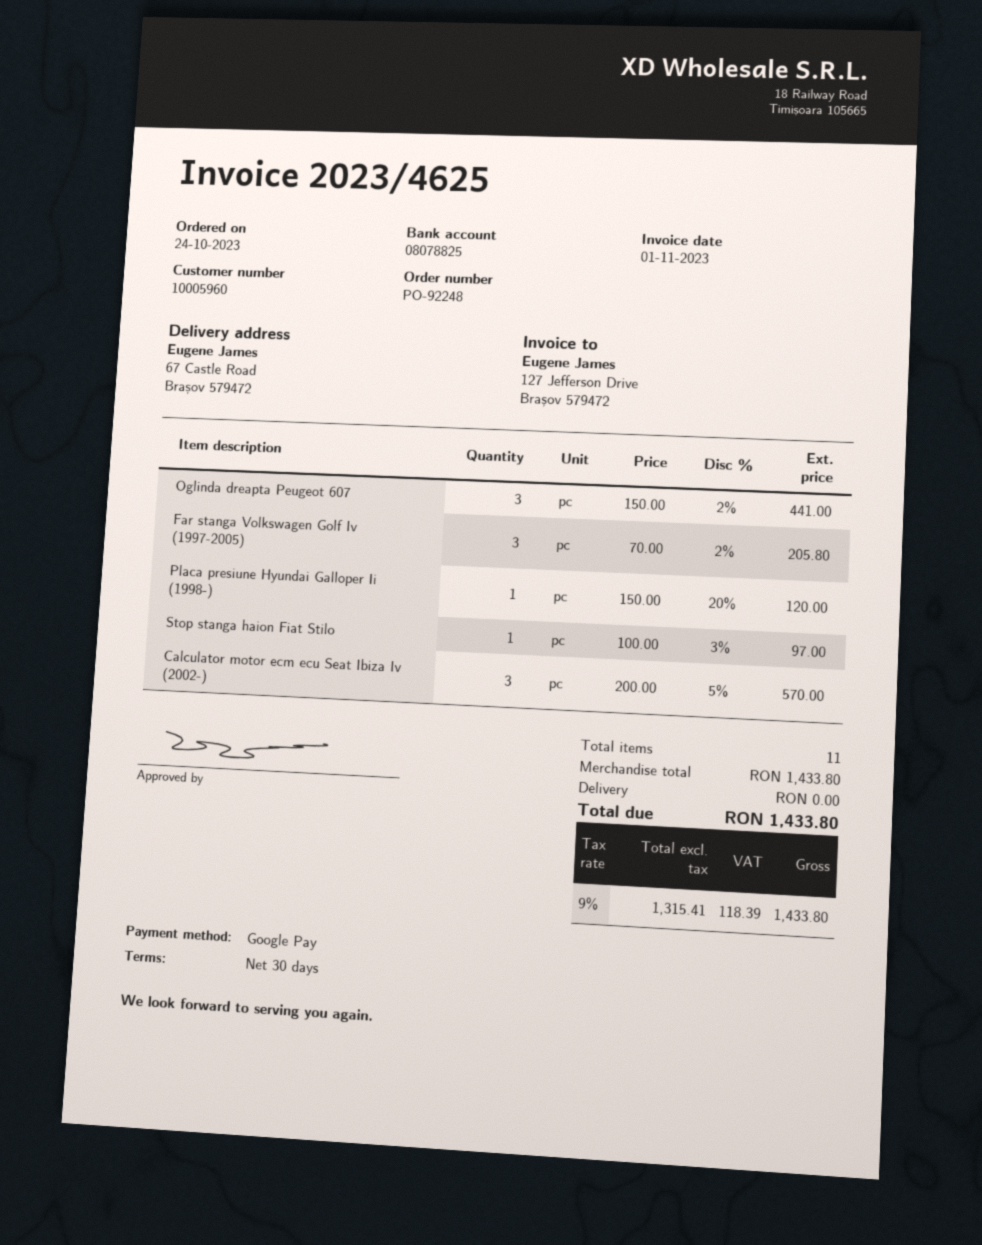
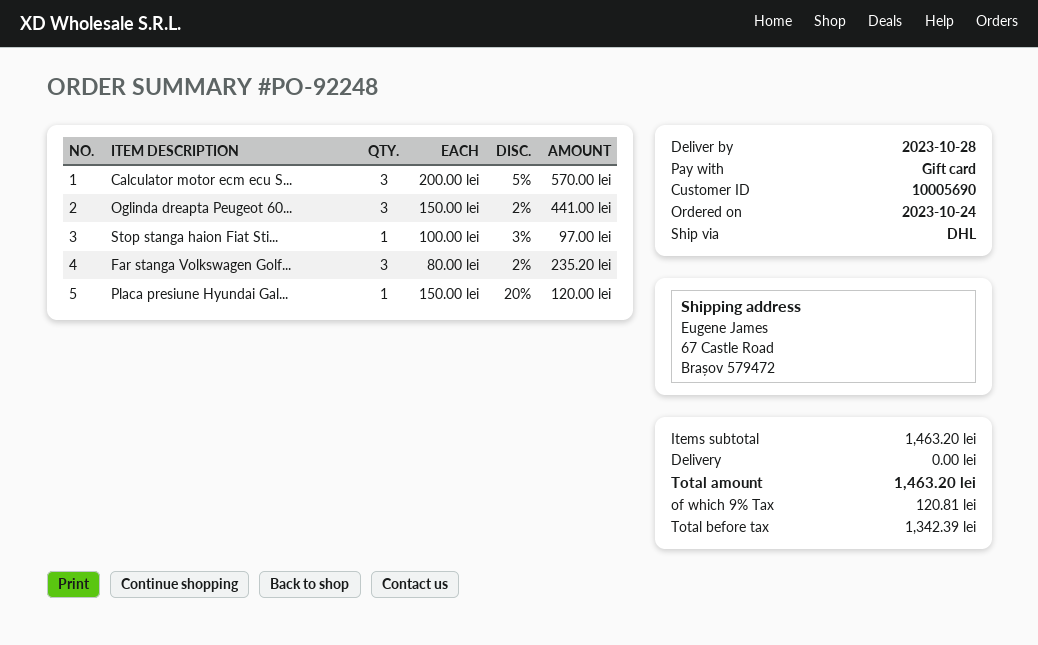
customer number: 10005960 -> 10005690
payment method: Google Pay -> gift card
Far stanga Volkswagen Golf Iv (1997-2005): 3 x 70.00 - 2% = 205.80 -> 3 x 80.00 - 2% = 235.20
subtotal: 1433.80 -> 1463.20
net: 1315.41 -> 1342.39
tax: 9% = 118.39 -> 9% = 120.81
total: 1433.80 -> 1463.20

